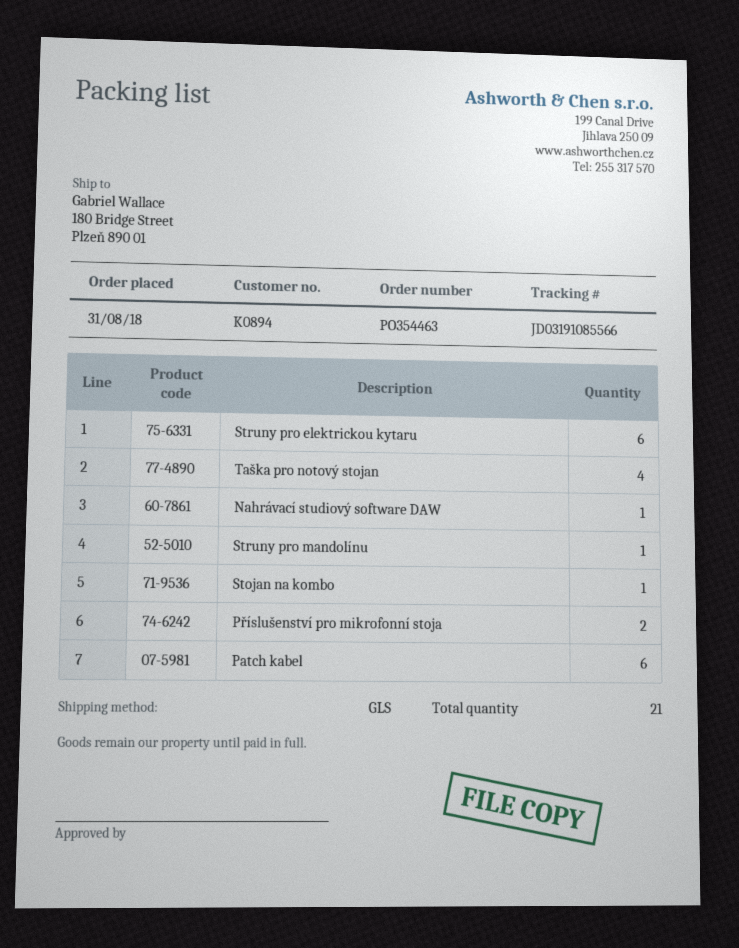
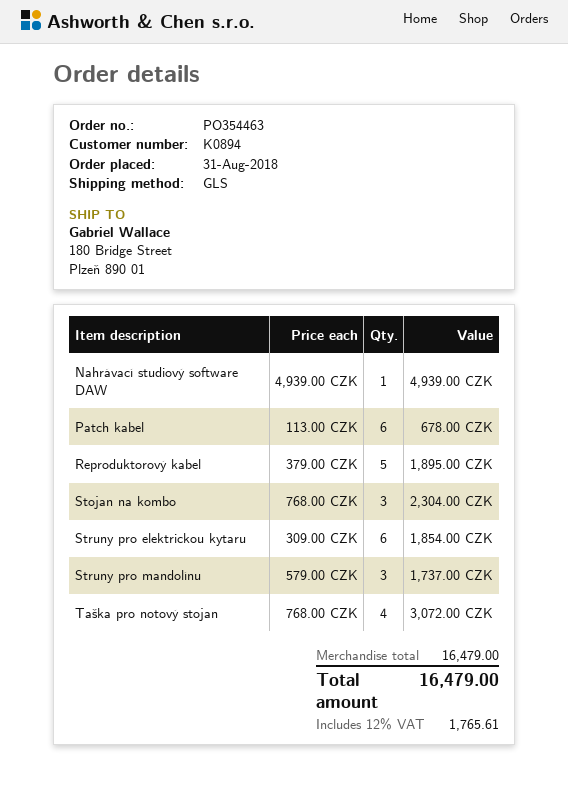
Struny pro mandolínu: 1 -> 3
Stojan na kombo: 1 -> 3
Příslušenství pro mikrofonní stoja: 2 -> none
Reproduktorový kabel: none -> 5

